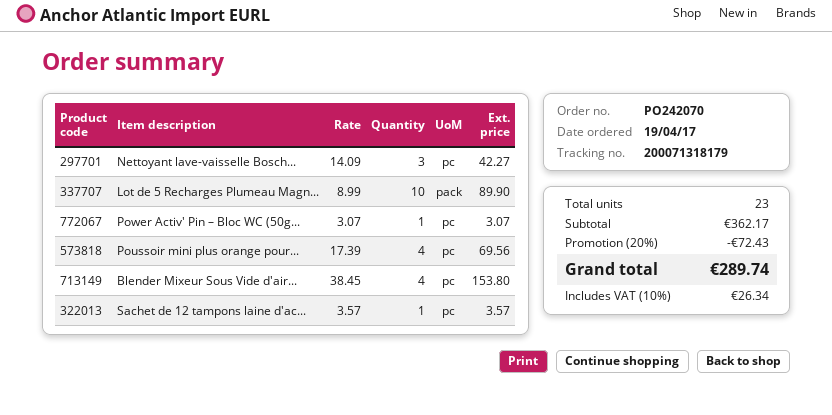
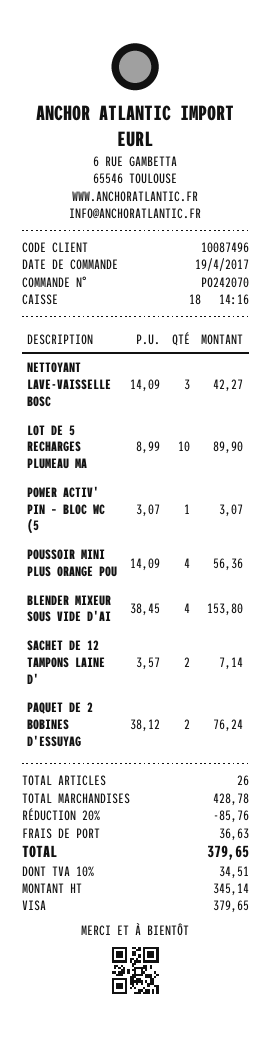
Poussoir mini plus orange pour...: 4 x 17.39 = 69.56 -> 4 x 14.09 = 56.36
Sachet de 12 tampons laine d'ac...: 1 x 3.57 = 3.57 -> 2 x 3.57 = 7.14
PAQUET DE 2 BOBINES D'ESSUYAG: none -> 2 x 38.12 = 76.24
total quantity: 23 -> 26
subtotal: 362.17 -> 428.78
discount: 20% = 72.43 -> 20% = 85.76
shipping: none -> 36.63
tax: 10% = 26.34 -> 10% = 34.51
total: 289.74 -> 379.65

